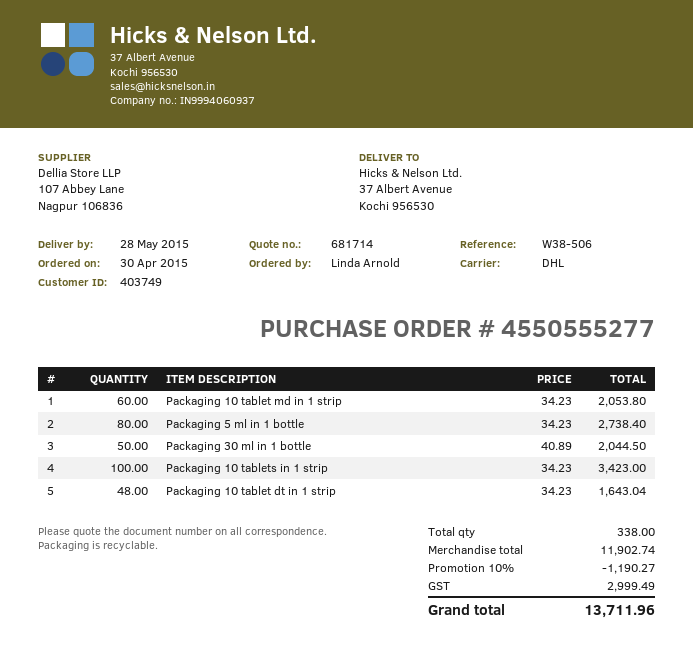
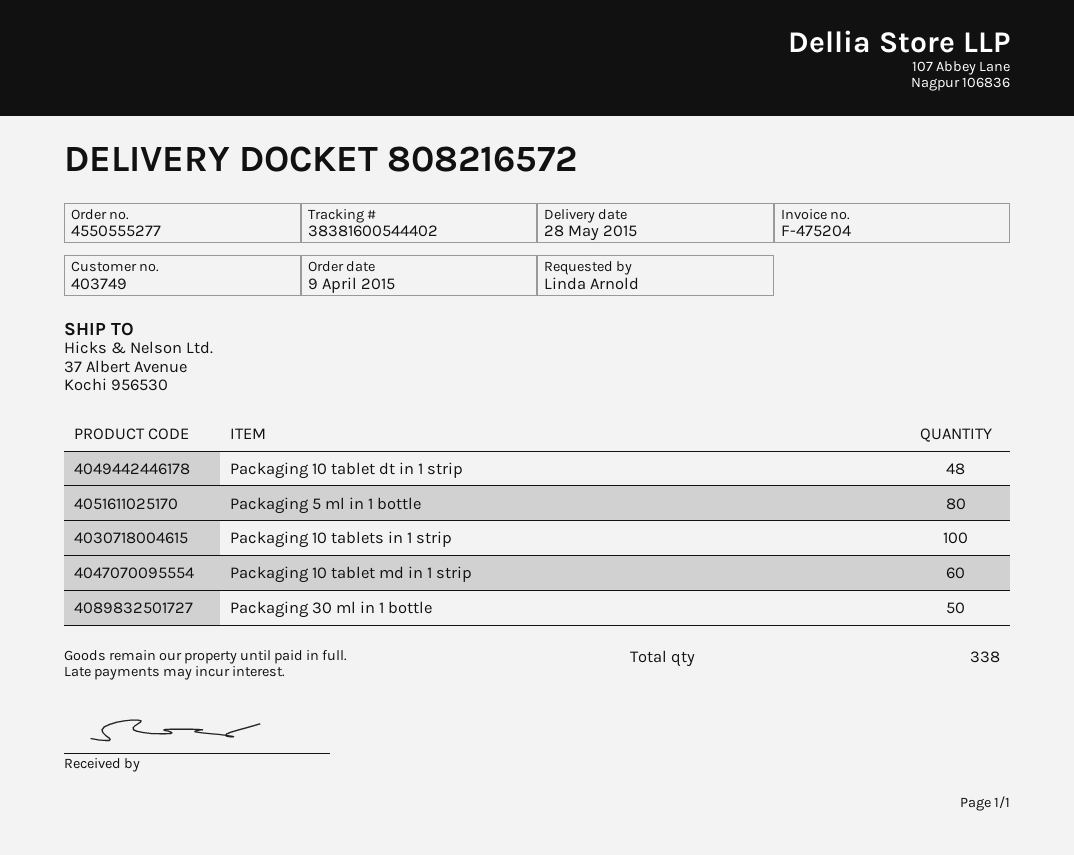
order date: 2015-04-30 -> 2015-04-09

